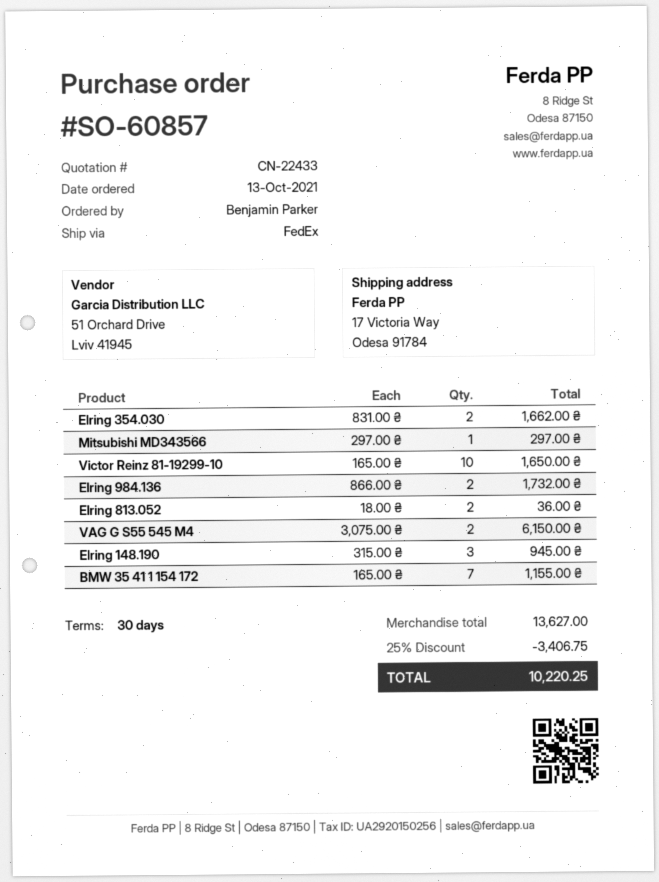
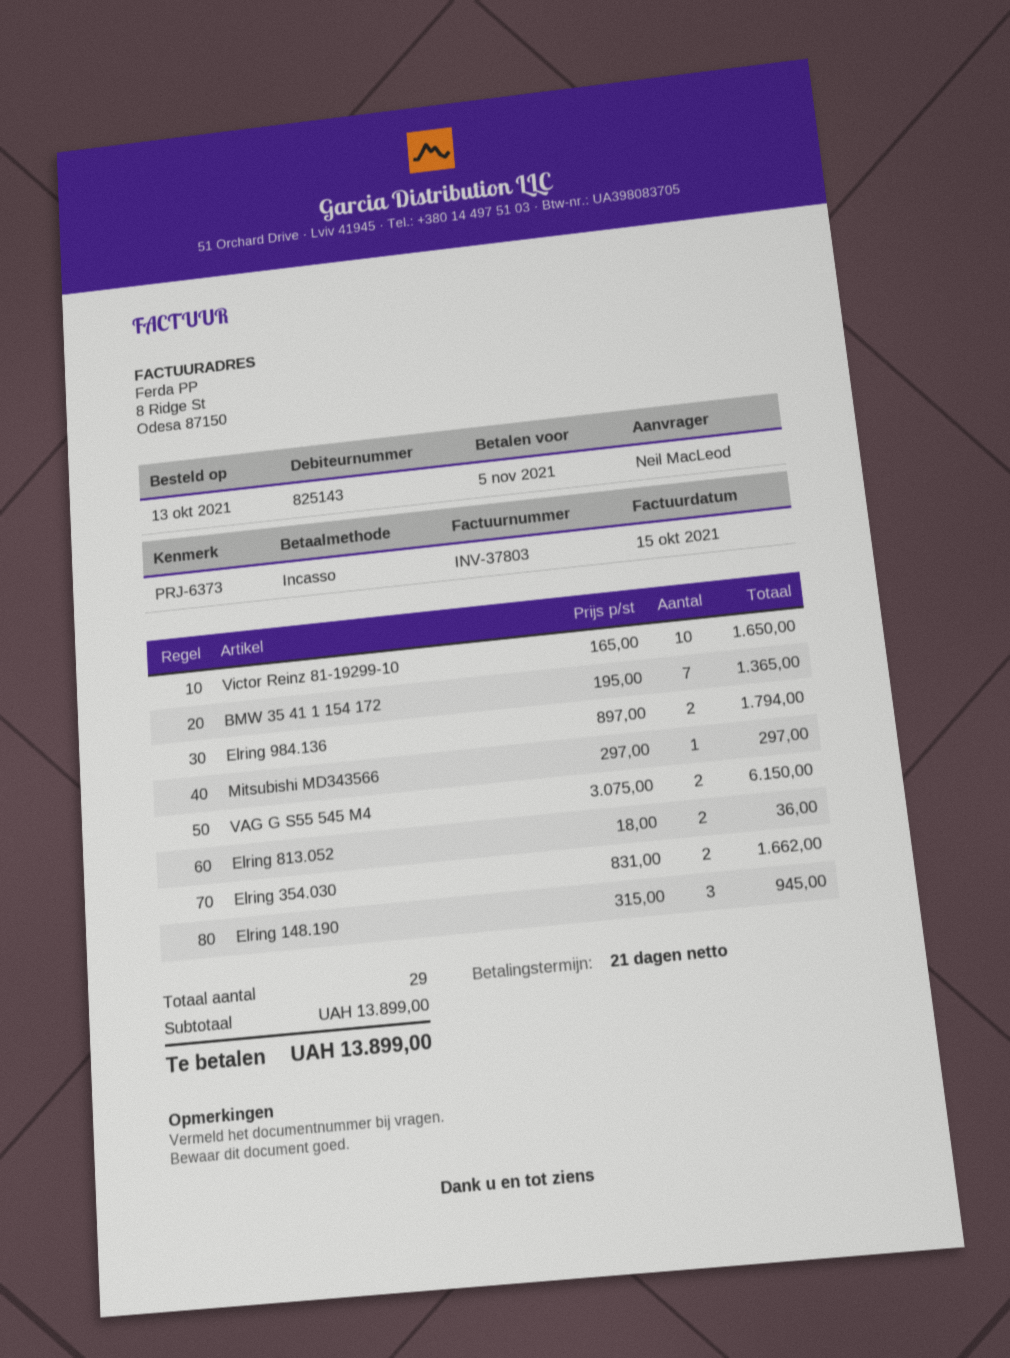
payment terms: 30 days -> 21 days
ordered by: Benjamin Parker -> Neil MacLeod
Elring 984.136: 2 x 866.00 = 1732.00 -> 2 x 897.00 = 1794.00
BMW 35 41 1 154 172: 7 x 165.00 = 1155.00 -> 7 x 195.00 = 1365.00
subtotal: 13627.00 -> 13899.00
discount: 25% = 3406.75 -> none
total: 10220.25 -> 13899.00

